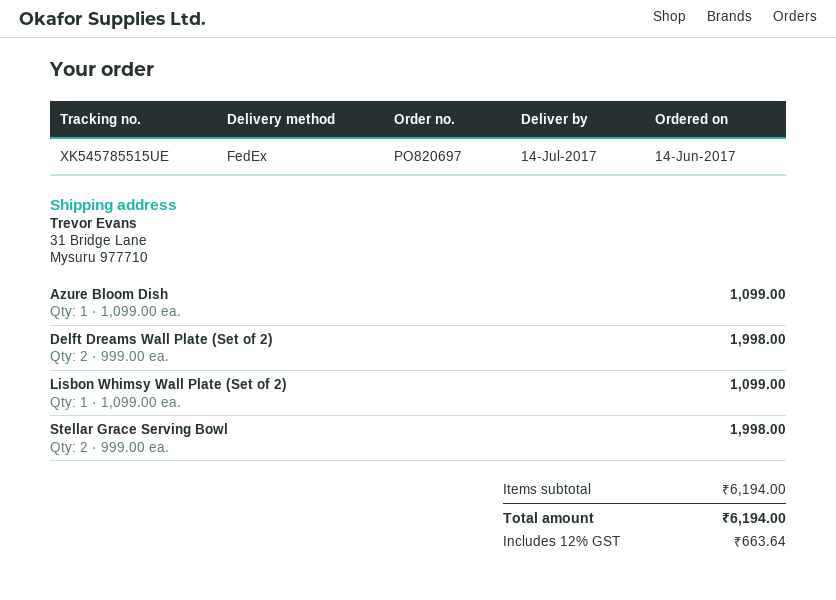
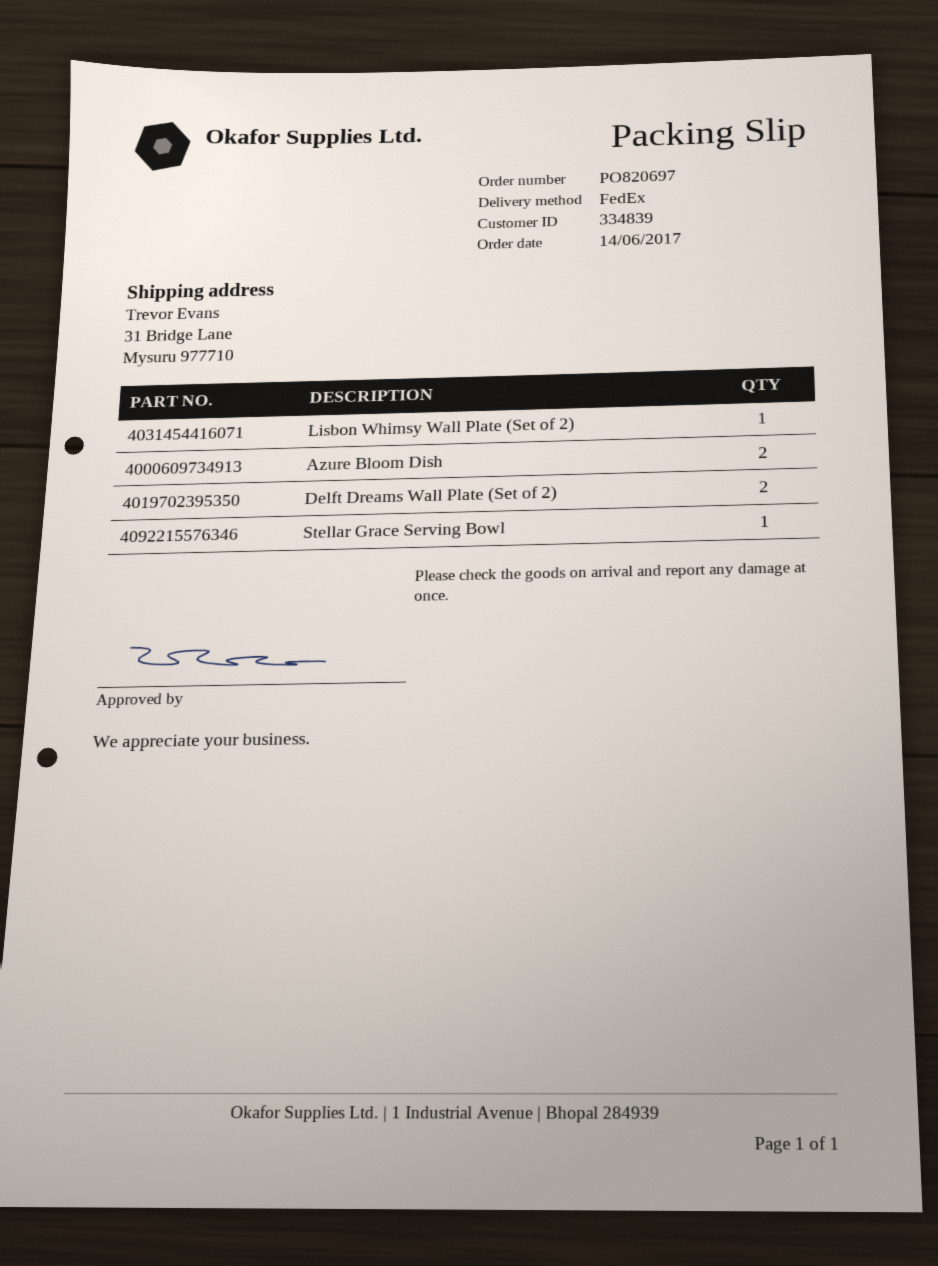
Azure Bloom Dish: 1 -> 2
Stellar Grace Serving Bowl: 2 -> 1

